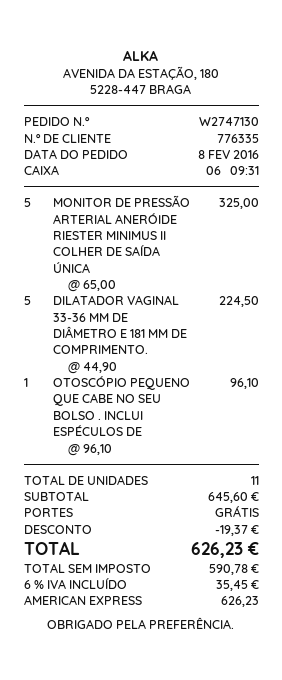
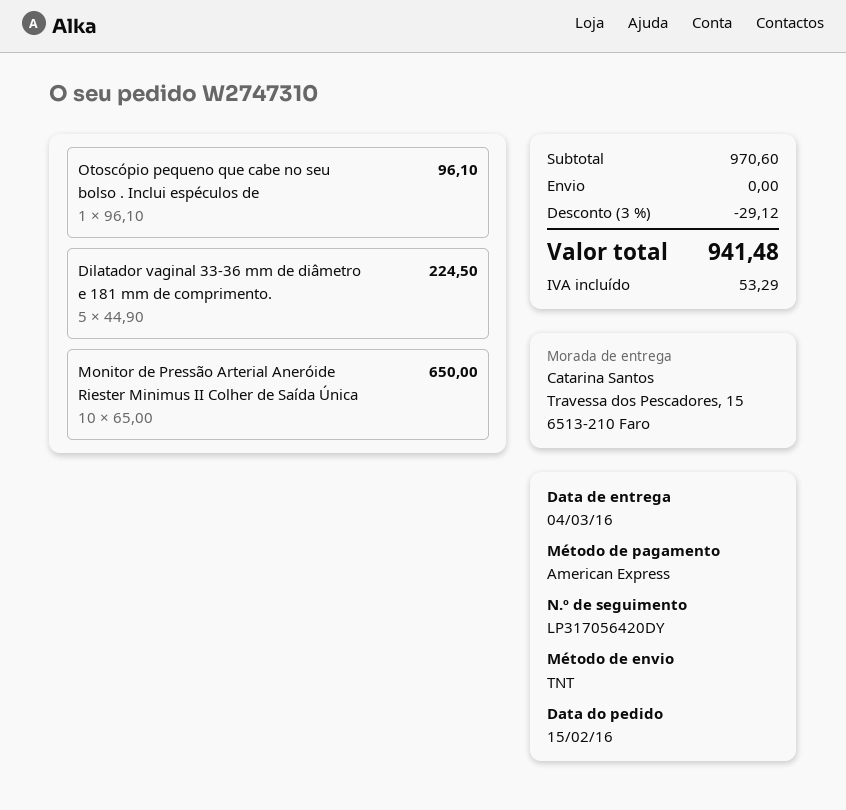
order number: W2747130 -> W2747310
order date: 2016-02-08 -> 2016-02-15
MONITOR DE PRESSÃO ARTERIAL ANERÓIDE RIESTER MINIMUS II COLHER DE SAÍDA ÚNICA: 5 x 65.00 = 325.00 -> 10 x 65.00 = 650.00
subtotal: 645.60 -> 970.60
discount: 19.37 -> 29.12
tax: 35.45 -> 53.29
total: 626.23 -> 941.48

